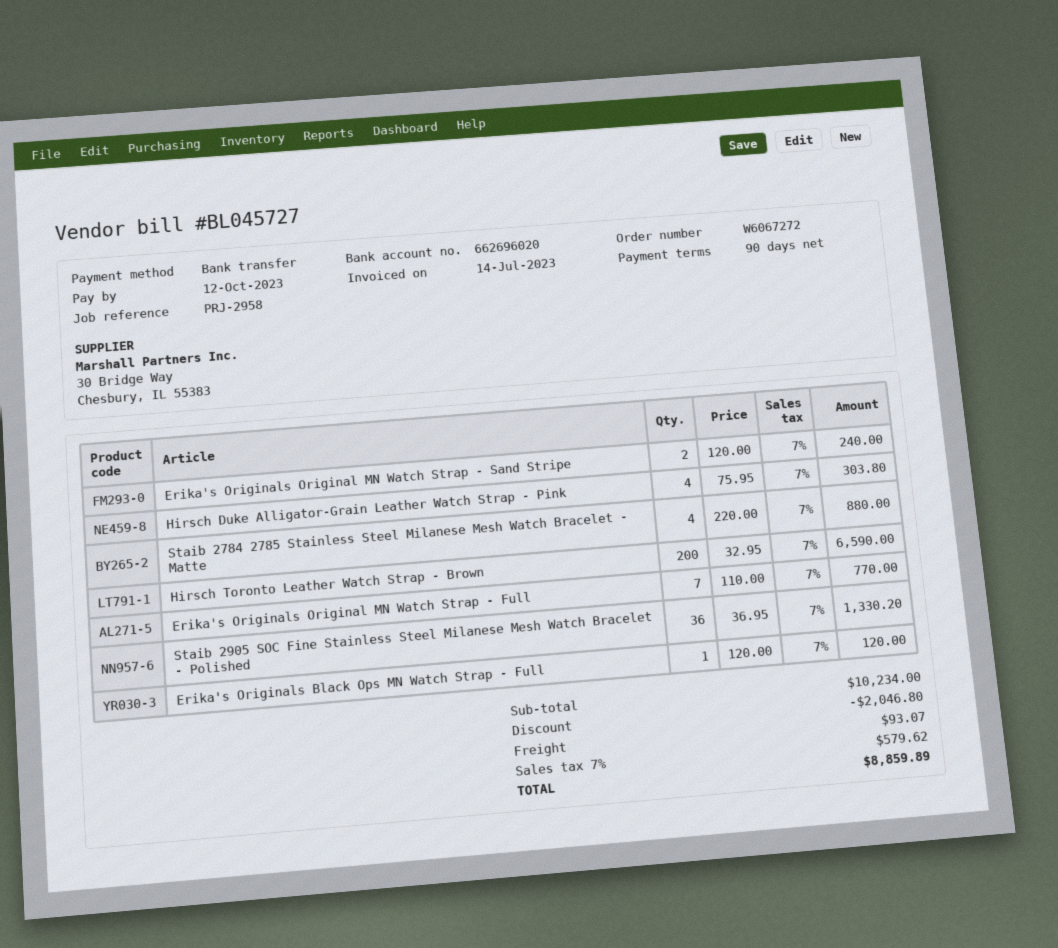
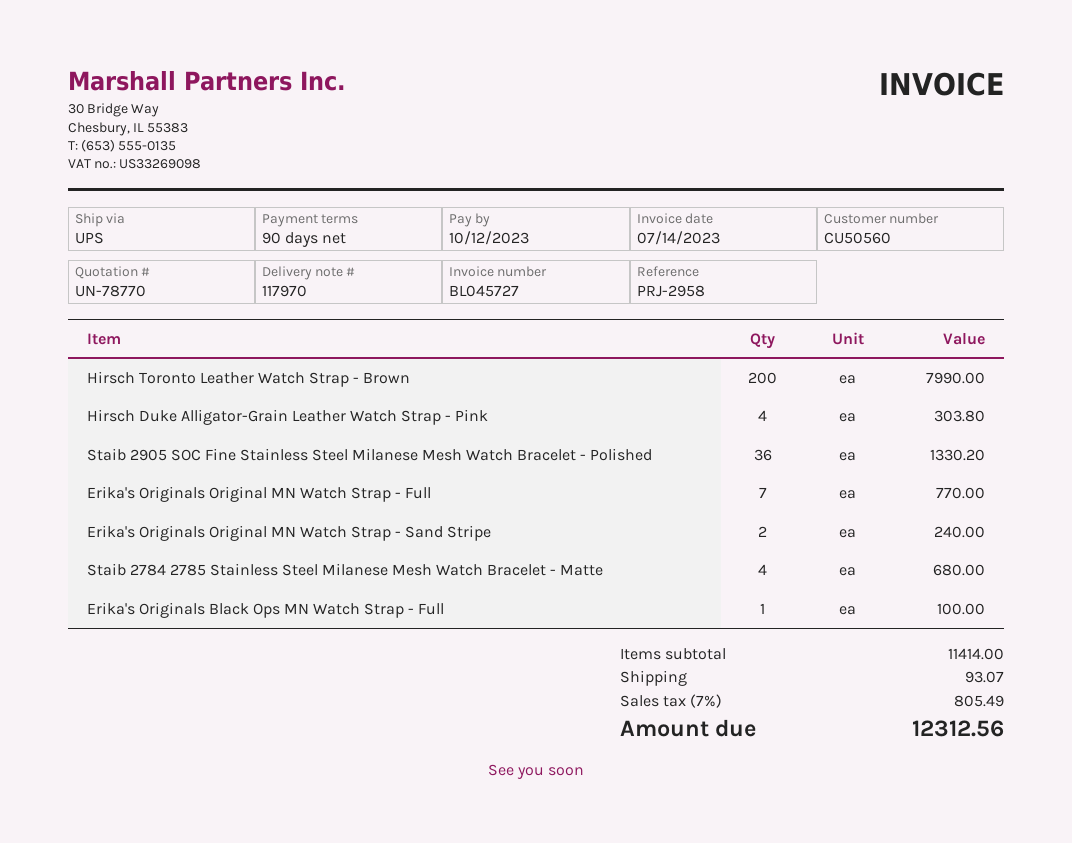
Staib 2784 2785 Stainless Steel Milanese Mesh Watch Bracelet - Matte: 4 for 880.00 -> 4 for 680.00
Hirsch Toronto Leather Watch Strap - Brown: 200 for 6590.00 -> 200 for 7990.00
Erika's Originals Black Ops MN Watch Strap - Full: 1 for 120.00 -> 1 for 100.00
subtotal: 10234.00 -> 11414.00
discount: 2046.80 -> none
tax: 7% = 579.62 -> 7% = 805.49
total: 8859.89 -> 12312.56

